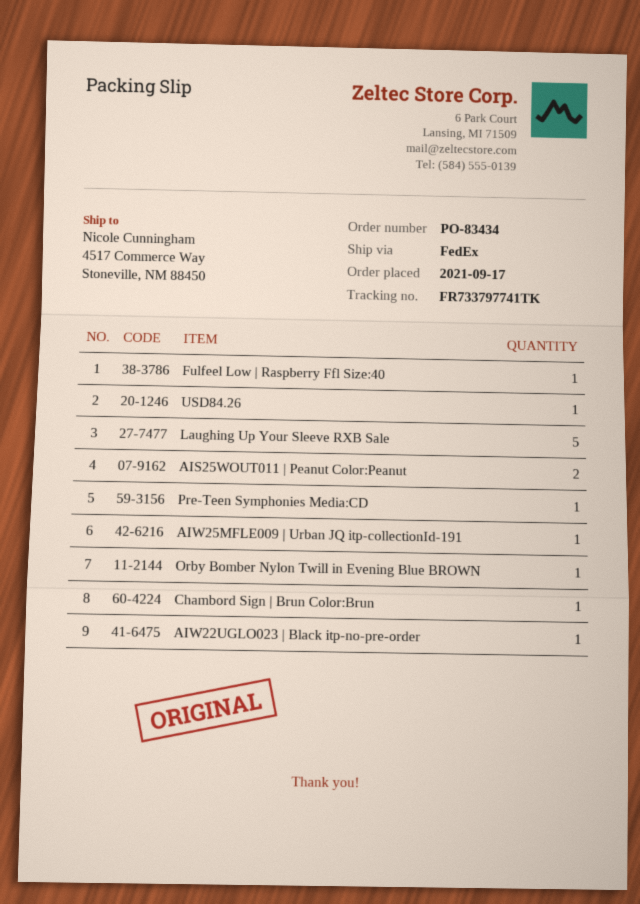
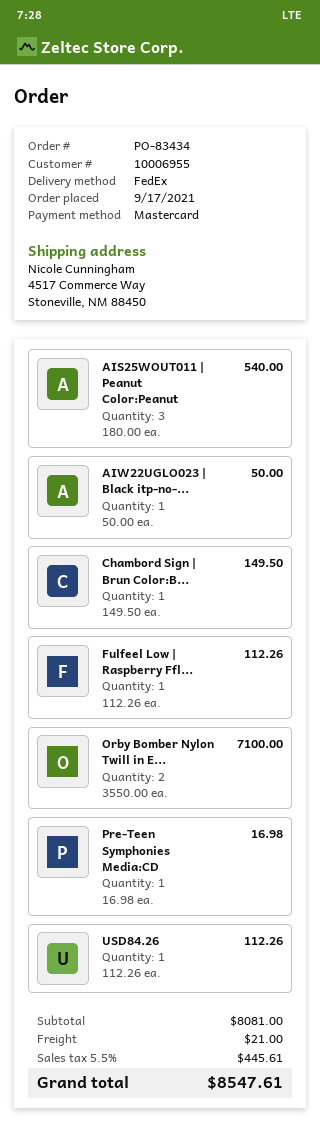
Laughing Up Your Sleeve RXB Sale: 5 -> none
AIS25WOUT011 | Peanut Color:Peanut: 2 -> 3
AIW25MFLE009 | Urban JQ itp-collectionId-191: 1 -> none
Orby Bomber Nylon Twill in Evening Blue BROWN: 1 -> 2

